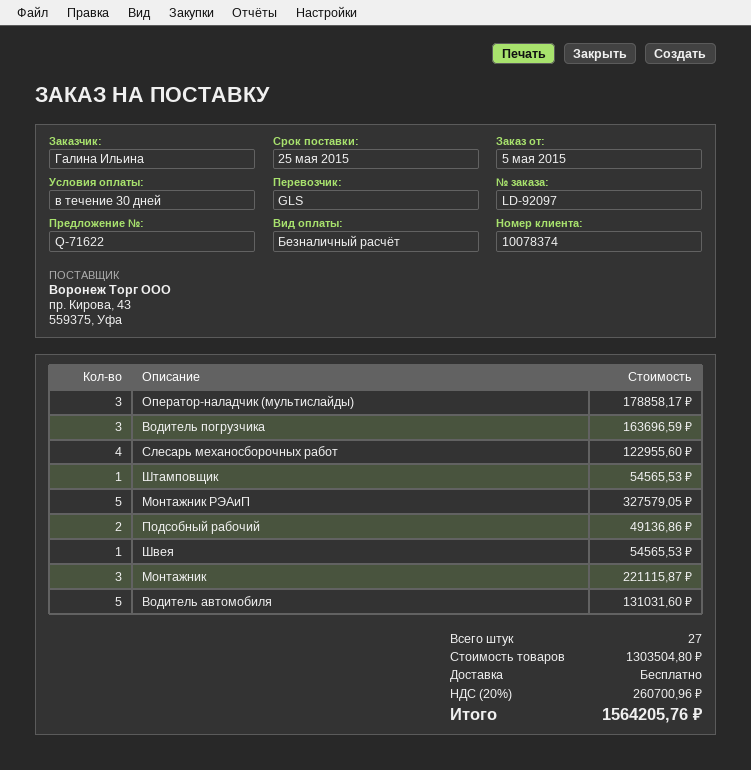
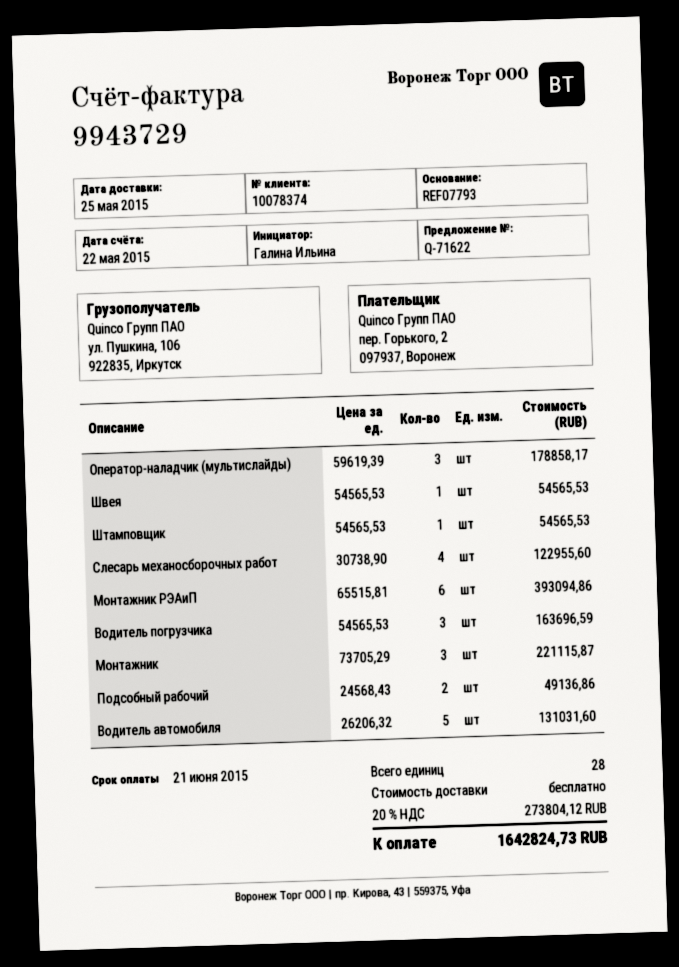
Монтажник РЭАиП: 5 for 327579.05 -> 6 for 393094.86
total quantity: 27 -> 28
tax: 20% = 260700.96 -> 20% = 273804.12
total: 1564205.76 -> 1642824.73

